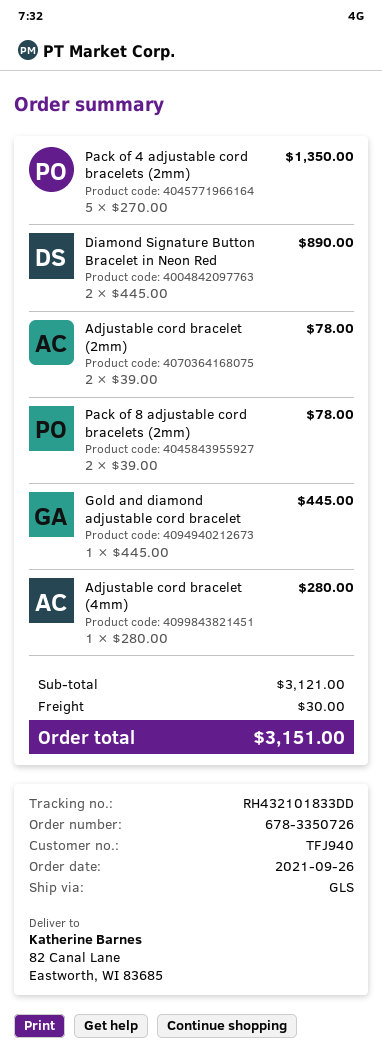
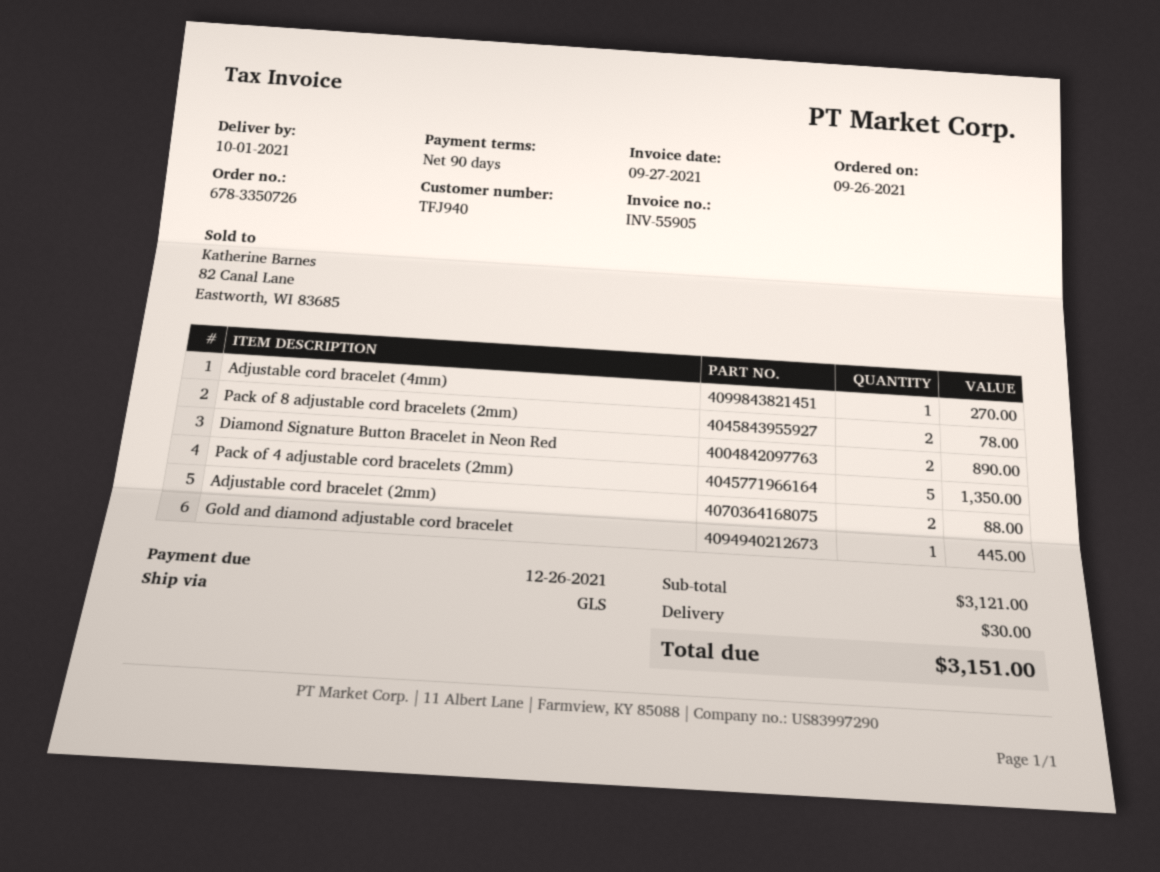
Adjustable cord bracelet (2mm): 2 for 78.00 -> 2 for 88.00
Adjustable cord bracelet (4mm): 1 for 280.00 -> 1 for 270.00

